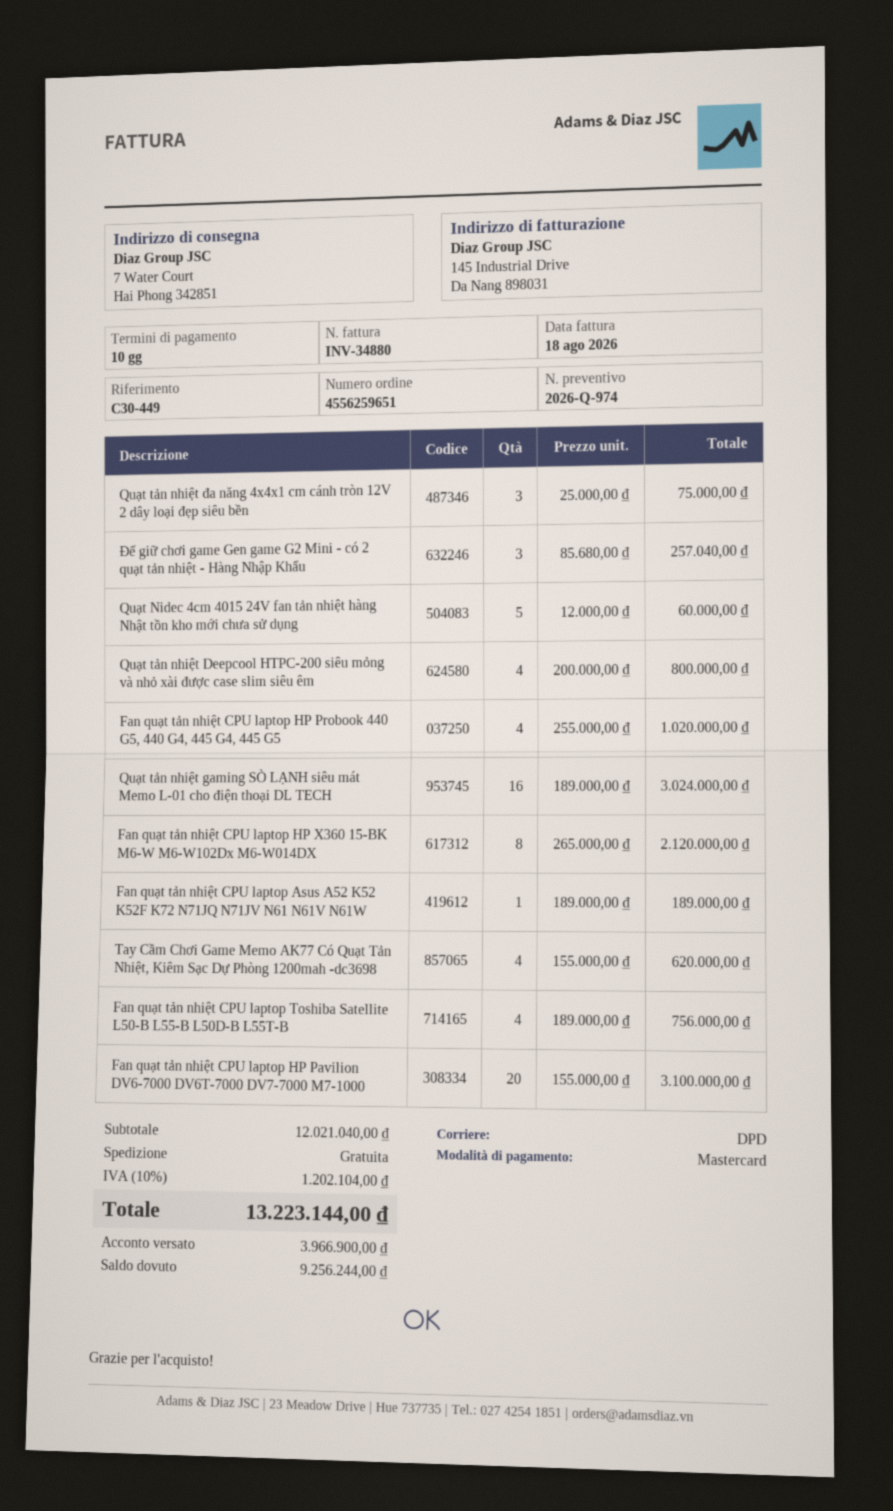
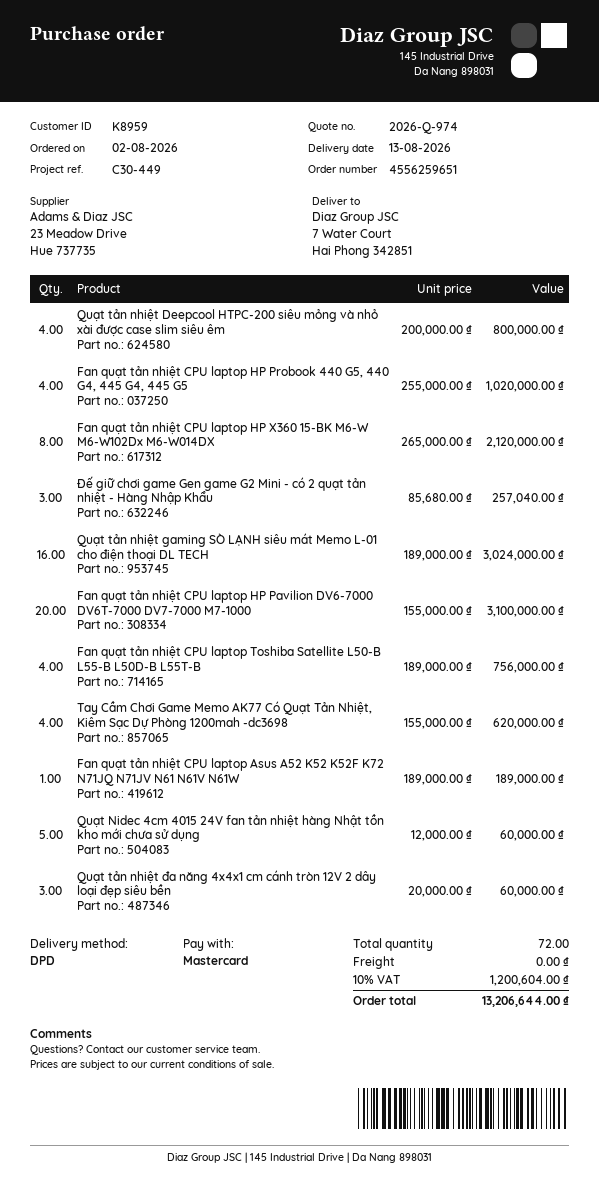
Quạt tản nhiệt đa năng 4x4x1 cm cánh tròn 12V 2 dây loại đẹp siêu bền: 3 x 25000.00 = 75000.00 -> 3 x 20000.00 = 60000.00
tax: 10% = 1202104.00 -> 10% = 1200604.00
total: 13223144.00 -> 13206644.00

